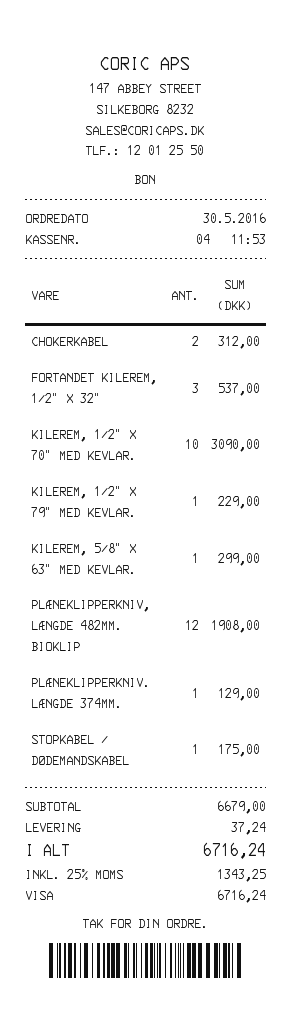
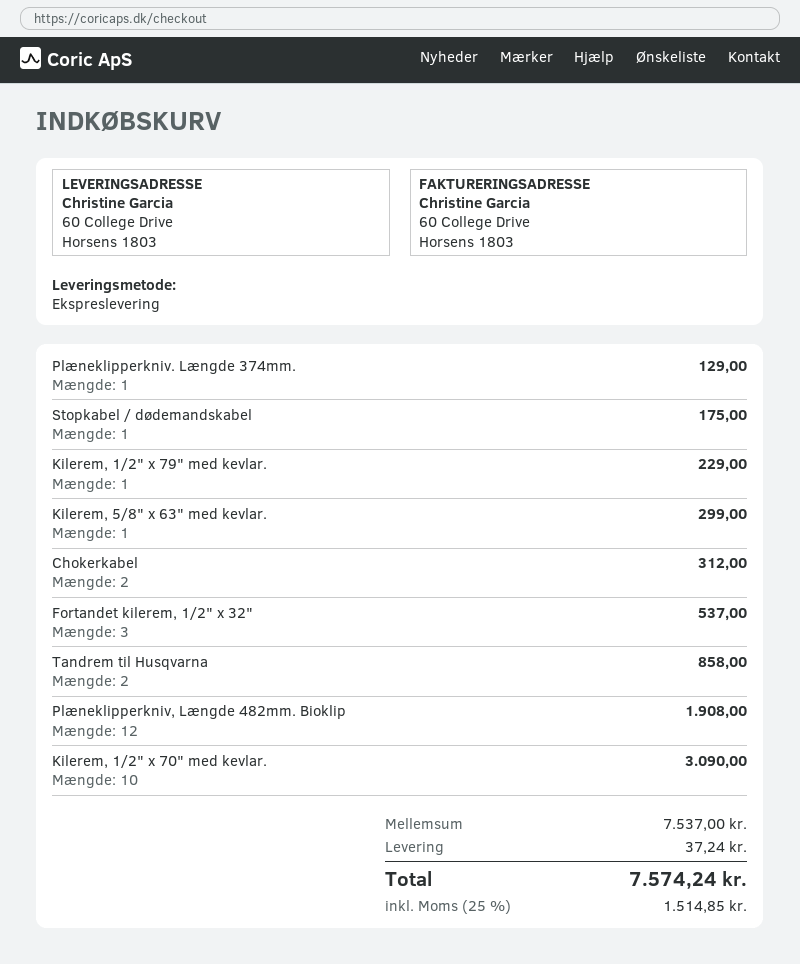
Tandrem til Husqvarna: none -> 2 for 858.00
subtotal: 6679.00 -> 7537.00
tax: 25% = 1343.25 -> 25% = 1514.85
total: 6716.24 -> 7574.24

